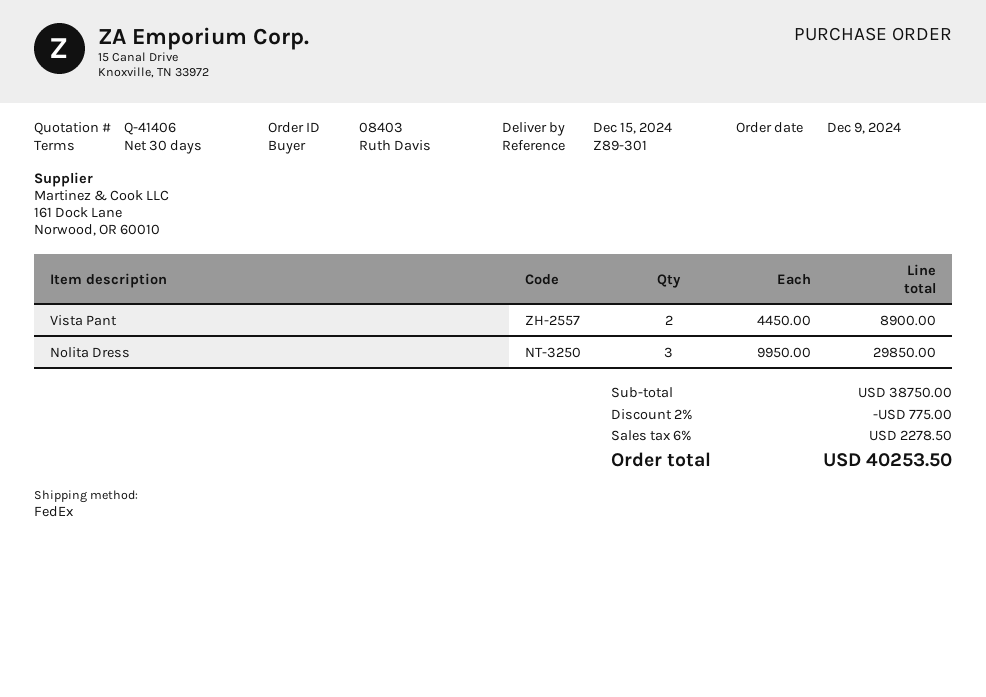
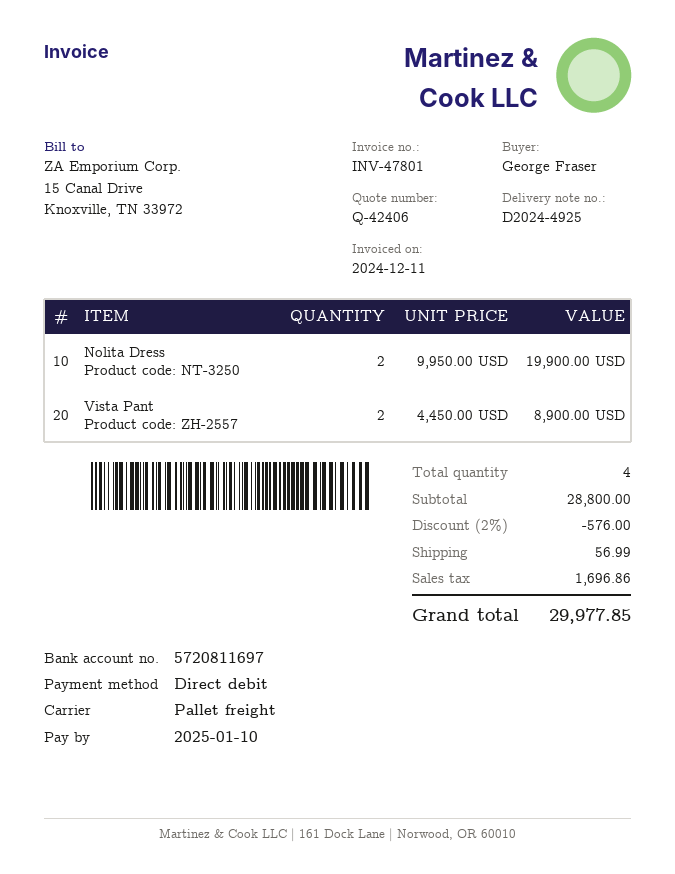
quote number: Q-41406 -> Q-42406
ordered by: Ruth Davis -> George Fraser
shipping method: FedEx -> pallet freight
Nolita Dress: 3 x 9950.00 = 29850.00 -> 2 x 9950.00 = 19900.00
subtotal: 38750.00 -> 28800.00
discount: 2% = 775.00 -> 2% = 576.00
shipping: none -> 56.99
tax: 2278.50 -> 1696.86
total: 40253.50 -> 29977.85

